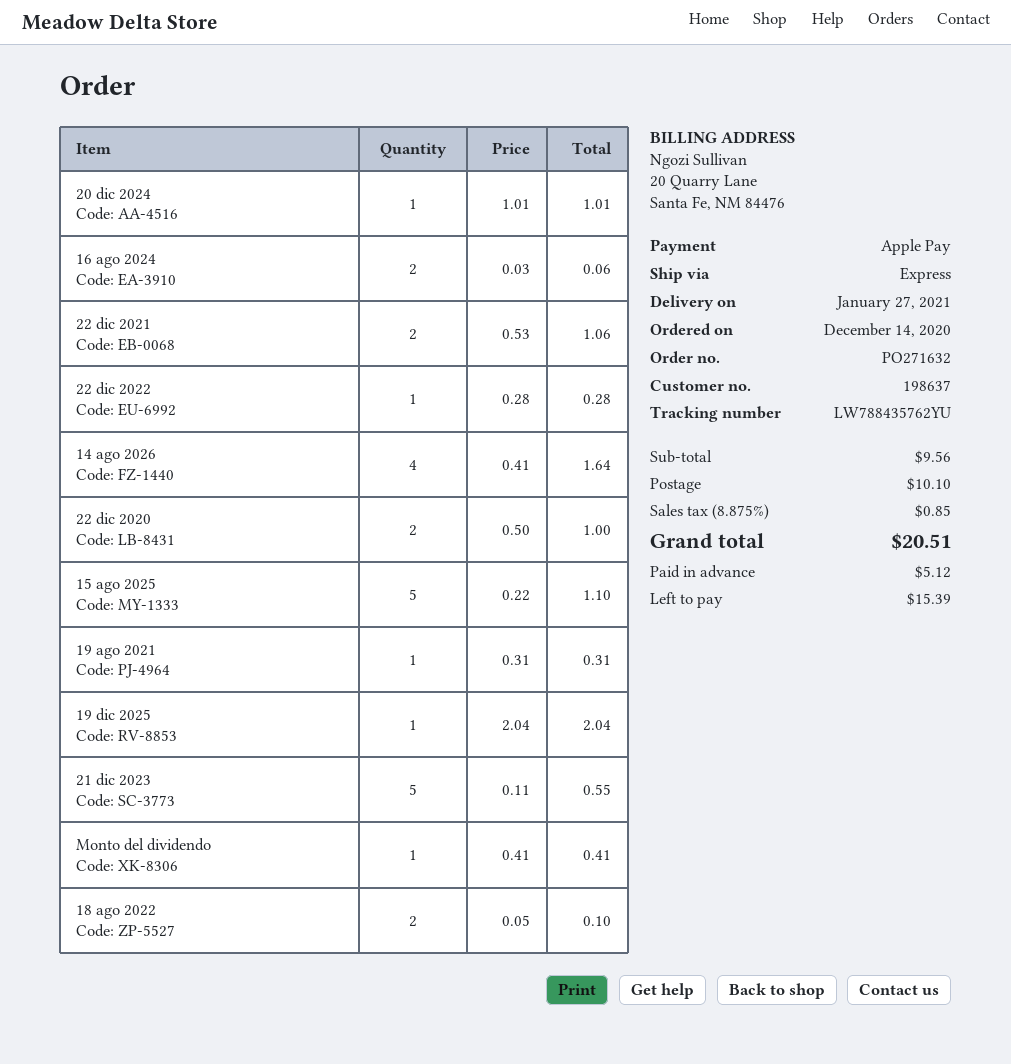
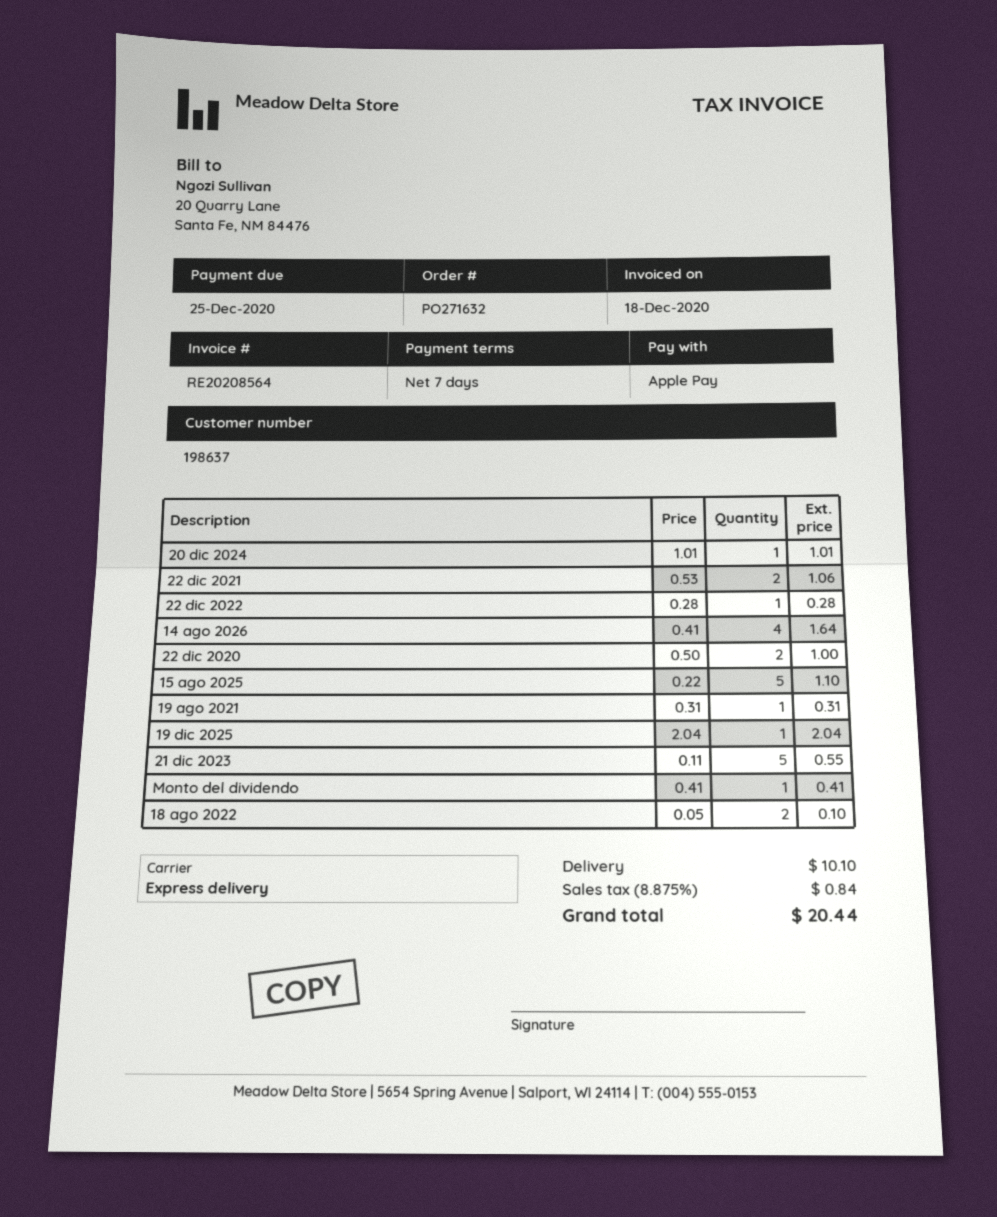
16 ago 2024: 2 x 0.03 = 0.06 -> none
tax: 8.875% = 0.85 -> 8.875% = 0.84
total: 20.51 -> 20.44

